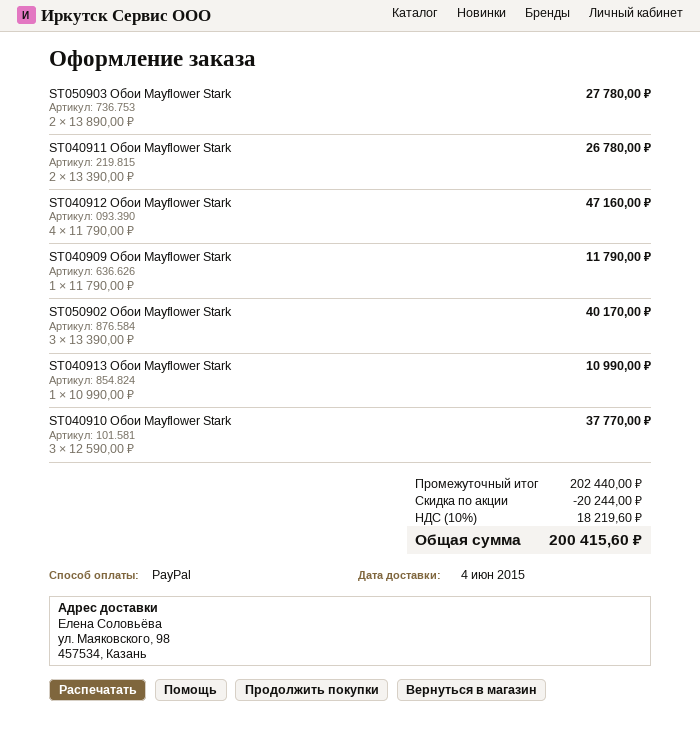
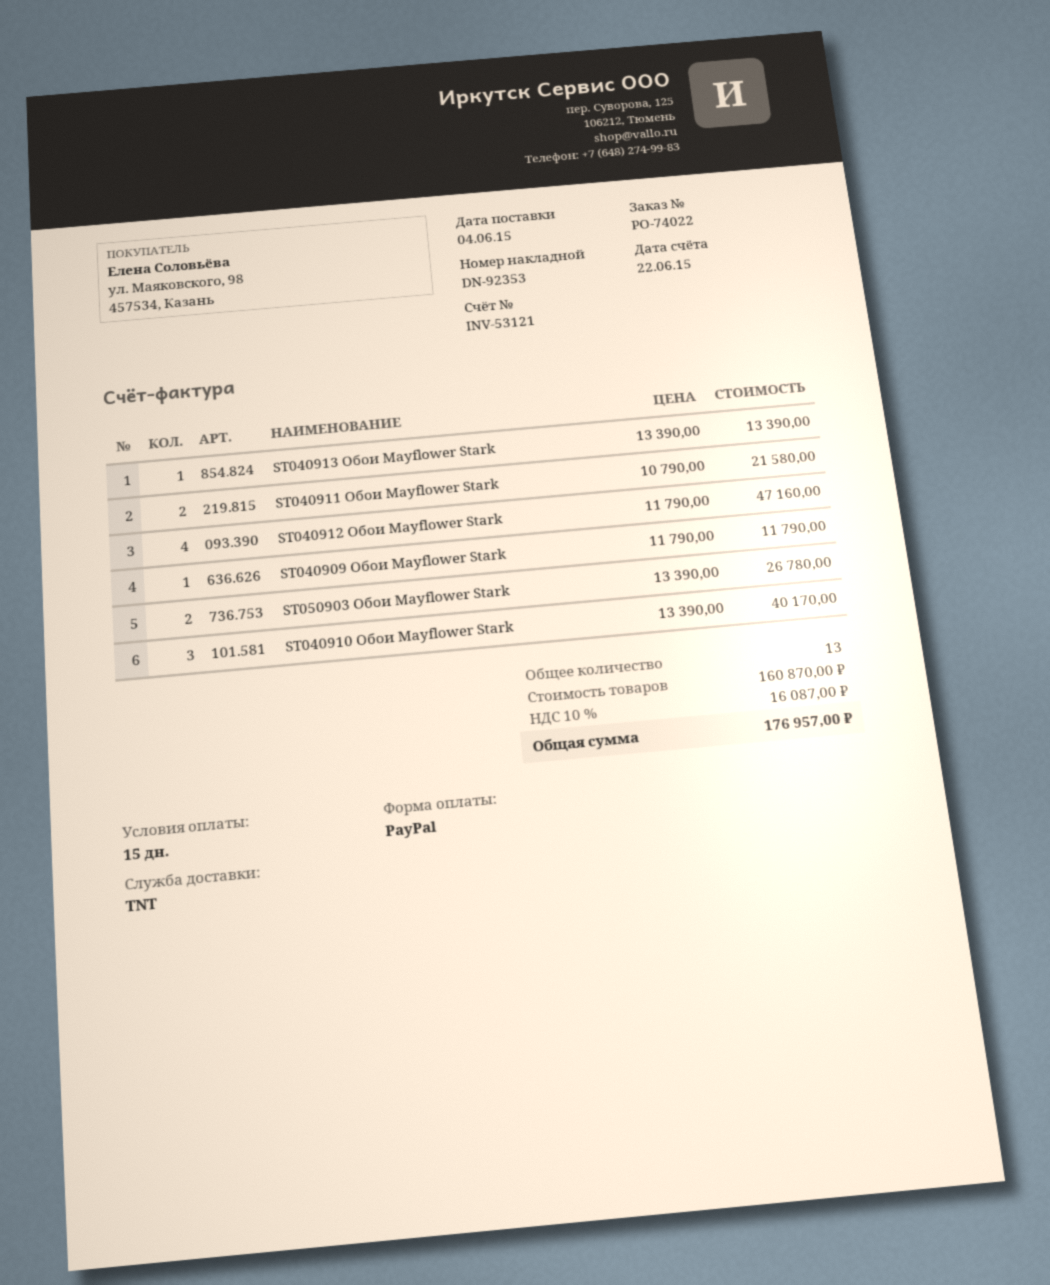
ST050903 Обои Mayflower Stark: 2 x 13890.00 = 27780.00 -> 2 x 13390.00 = 26780.00
ST040911 Обои Mayflower Stark: 2 x 13390.00 = 26780.00 -> 2 x 10790.00 = 21580.00
ST050902 Обои Mayflower Stark: 3 x 13390.00 = 40170.00 -> none
ST040913 Обои Mayflower Stark: 1 x 10990.00 = 10990.00 -> 1 x 13390.00 = 13390.00
ST040910 Обои Mayflower Stark: 3 x 12590.00 = 37770.00 -> 3 x 13390.00 = 40170.00
subtotal: 202440.00 -> 160870.00
discount: 20244.00 -> none
tax: 10% = 18219.60 -> 10% = 16087.00
total: 200415.60 -> 176957.00

